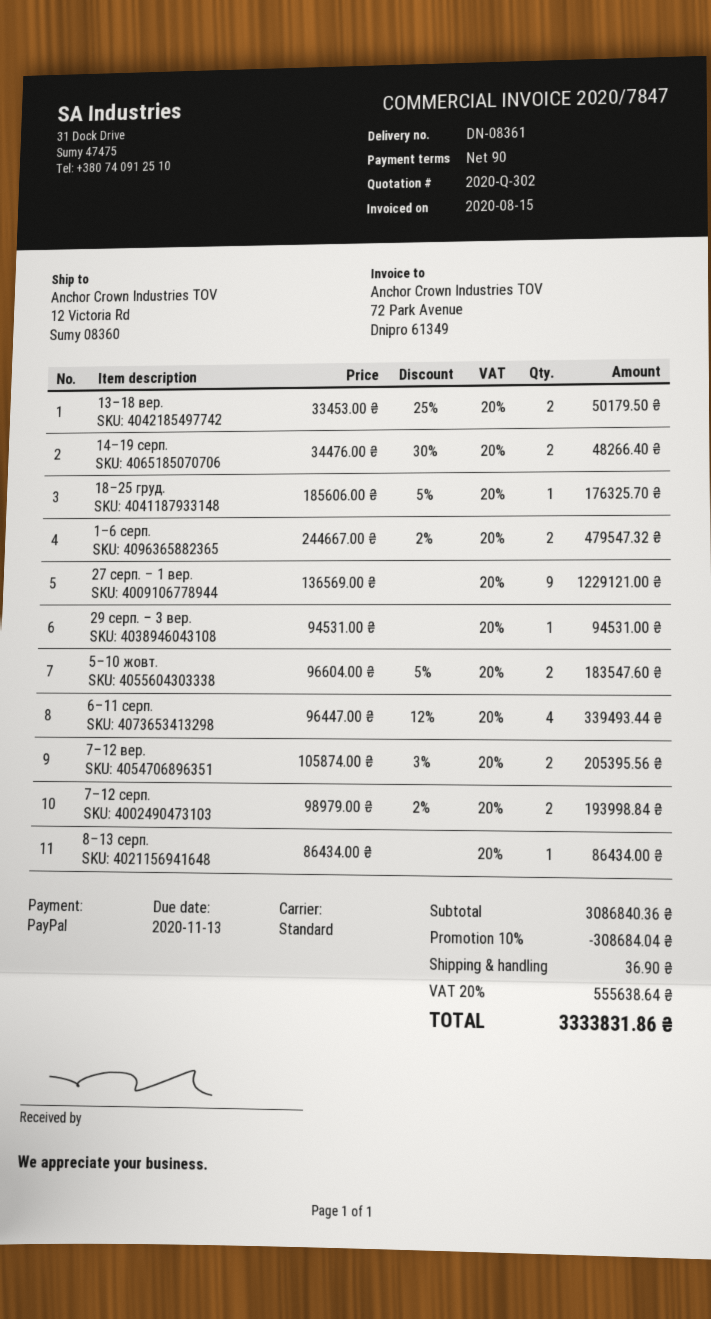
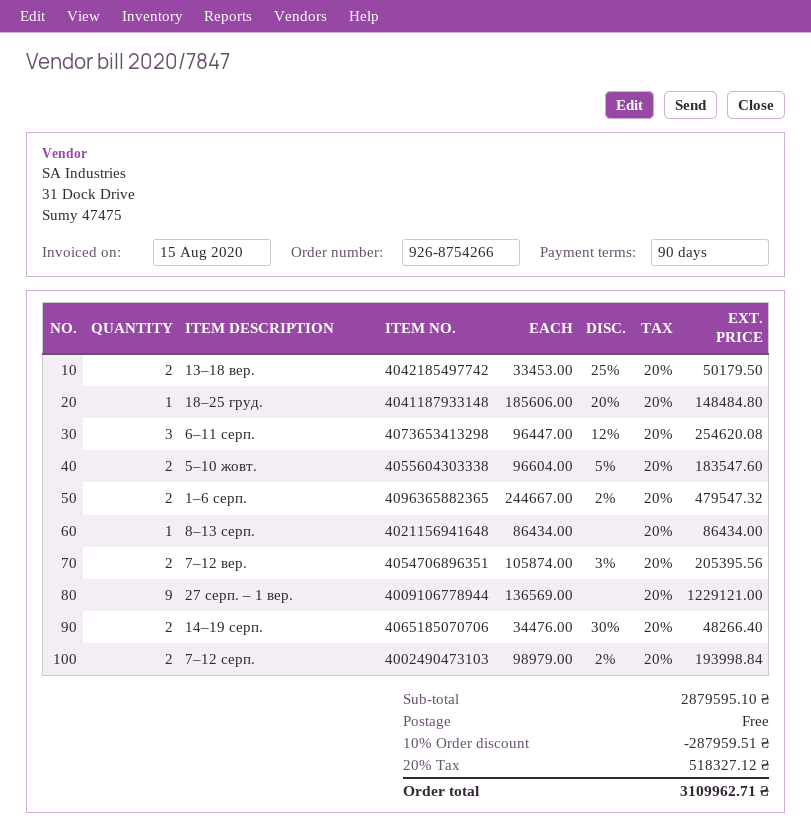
18–25 груд.: 1 x 185606.00 - 5% = 176325.70 -> 1 x 185606.00 - 20% = 148484.80
29 серп. – 3 вер.: 1 x 94531.00 = 94531.00 -> none
6–11 серп.: 4 x 96447.00 - 12% = 339493.44 -> 3 x 96447.00 - 12% = 254620.08
subtotal: 3086840.36 -> 2879595.10
discount: 10% = 308684.04 -> 10% = 287959.51
shipping: 36.90 -> 0.00
tax: 20% = 555638.64 -> 20% = 518327.12
total: 3333831.86 -> 3109962.71

